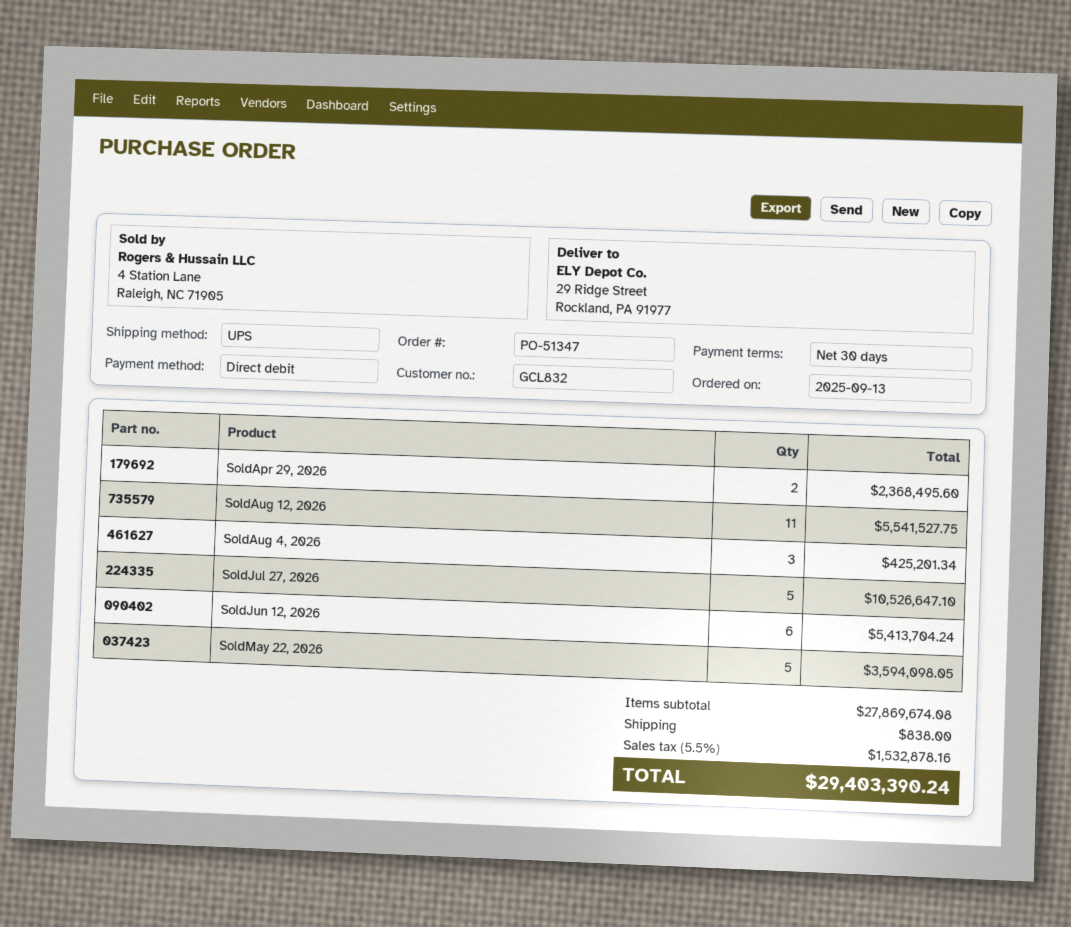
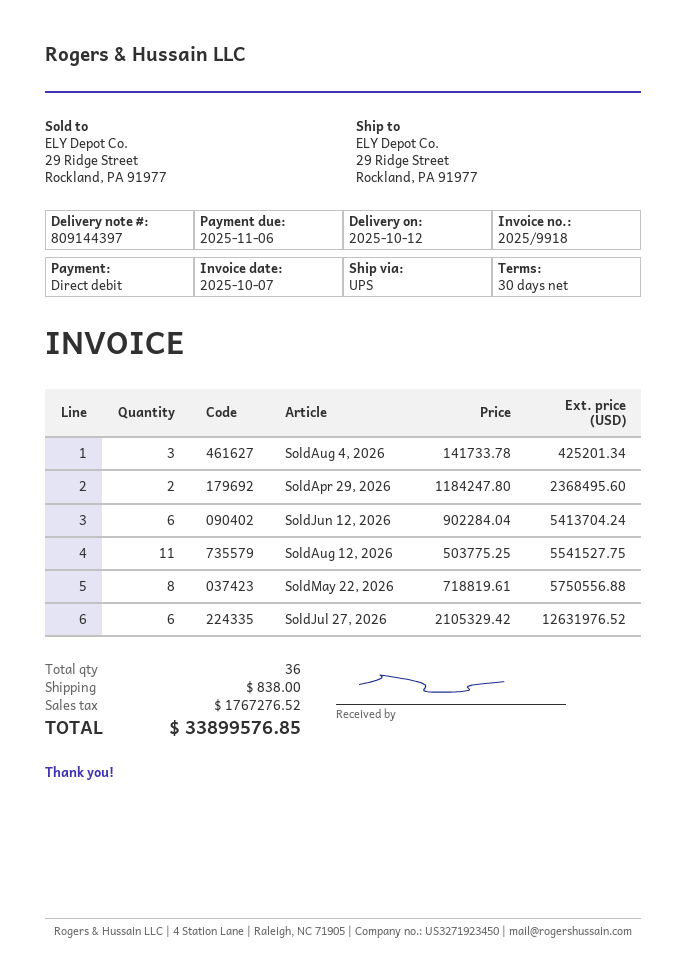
SoldJul 27, 2026: 5 for 10526647.10 -> 6 for 12631976.52
SoldMay 22, 2026: 5 for 3594098.05 -> 8 for 5750556.88
tax: 1532878.16 -> 1767276.52
total: 29403390.24 -> 33899576.85

